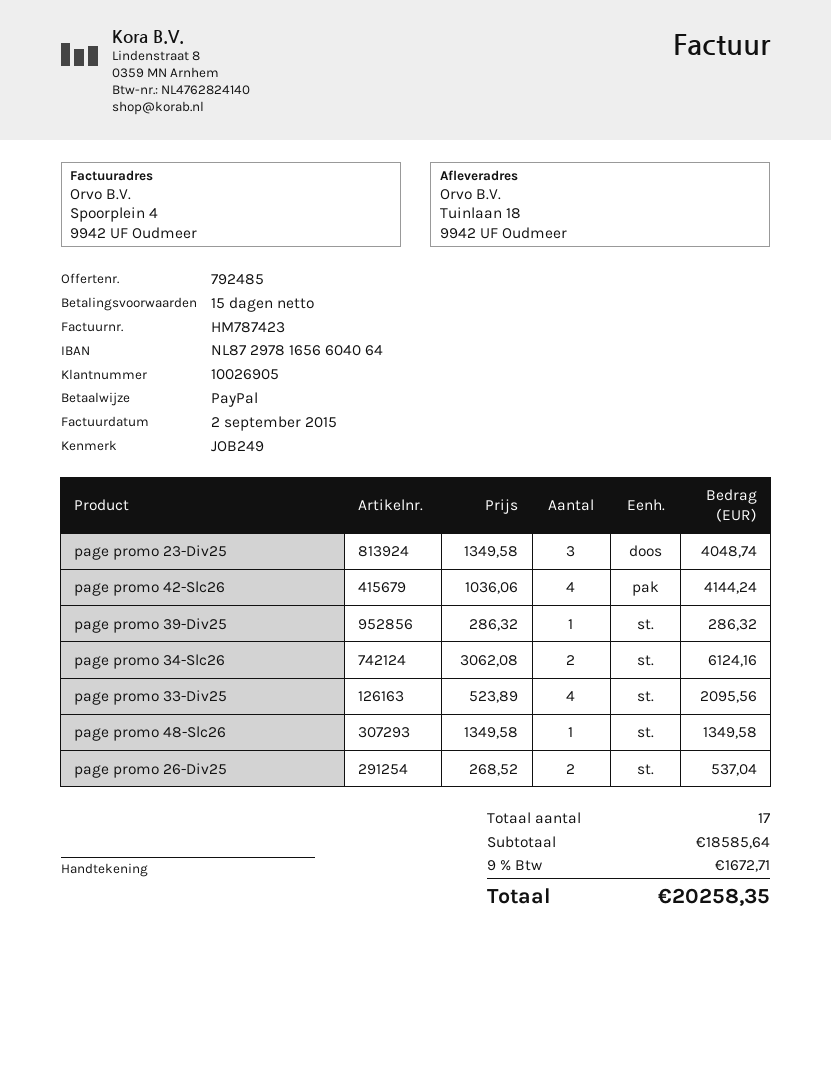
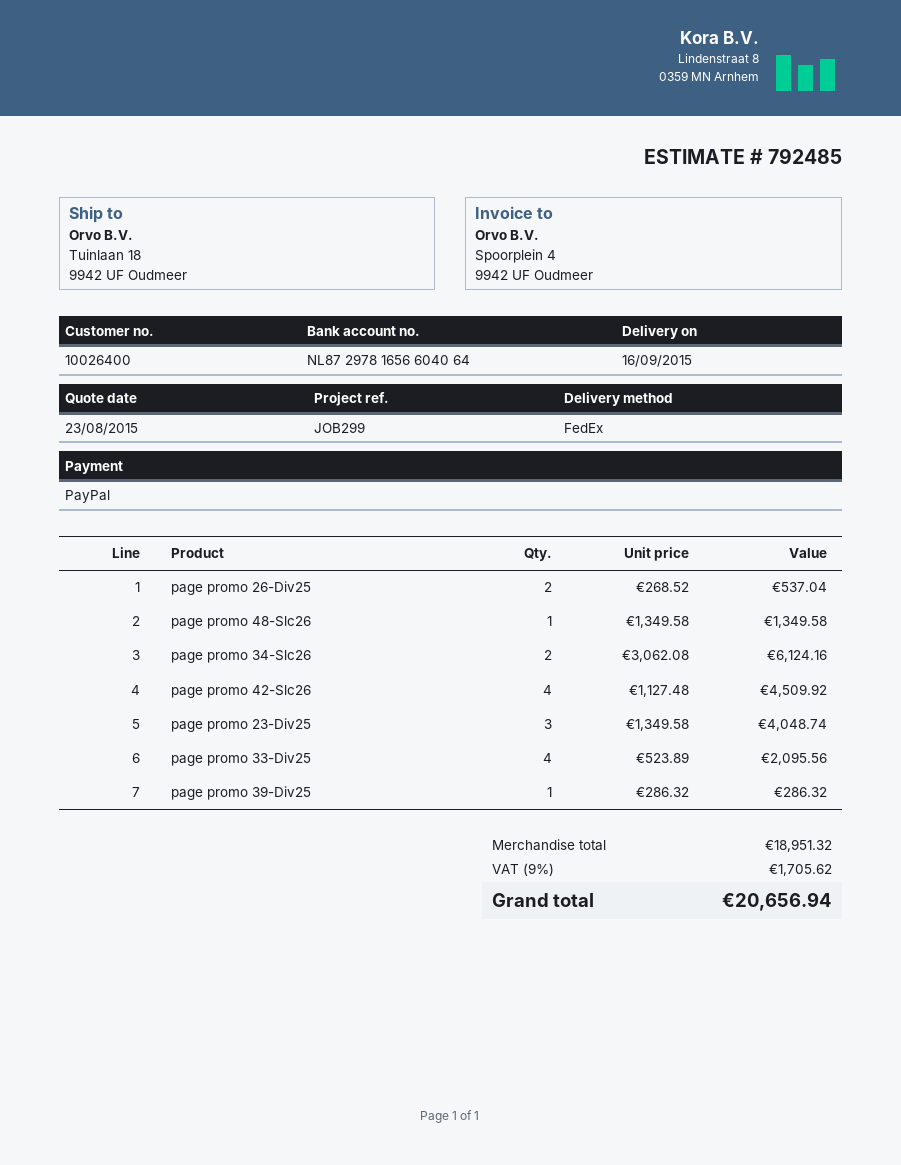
customer number: 10026905 -> 10026400
reference: JOB249 -> JOB299
page promo 42-Slc26: 4 x 1036.06 = 4144.24 -> 4 x 1127.48 = 4509.92
subtotal: 18585.64 -> 18951.32
tax: 9% = 1672.71 -> 9% = 1705.62
total: 20258.35 -> 20656.94

